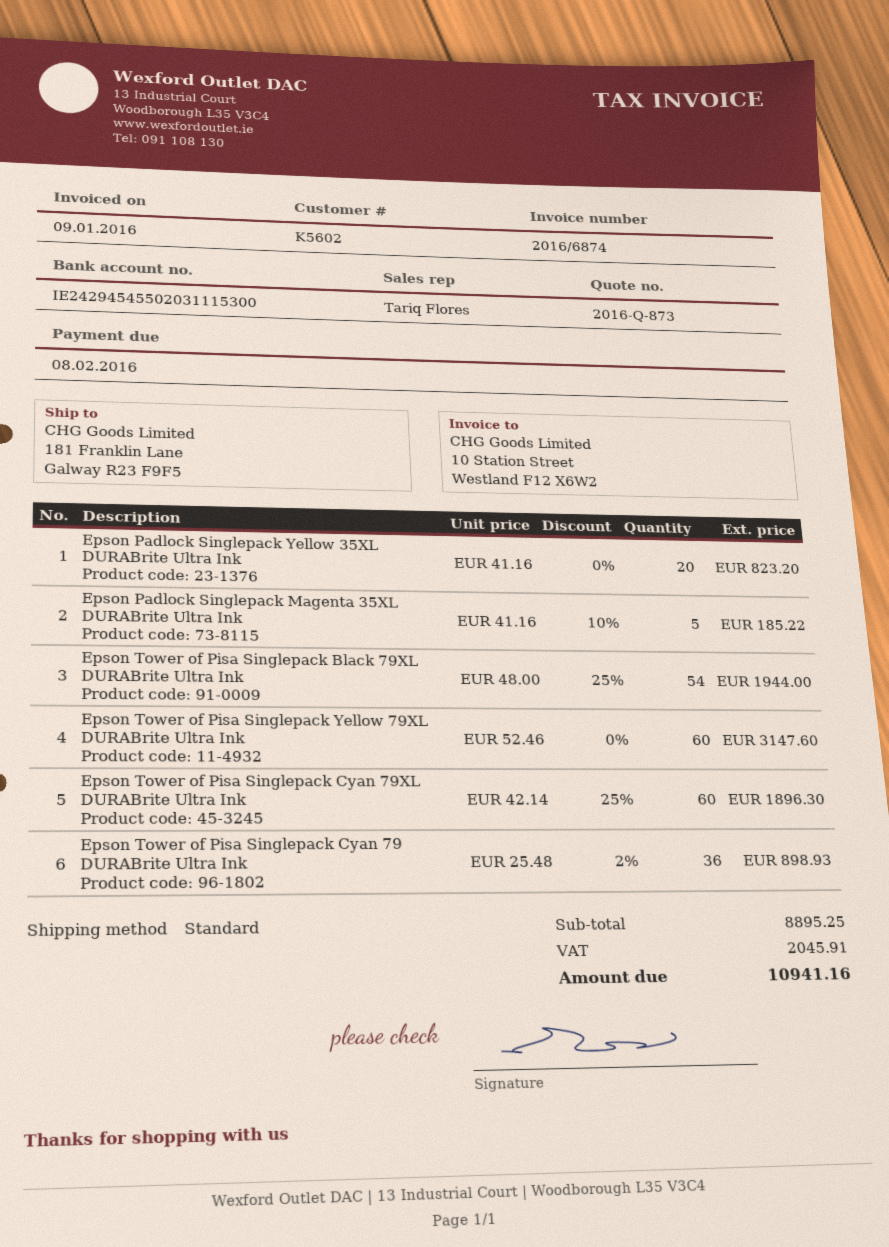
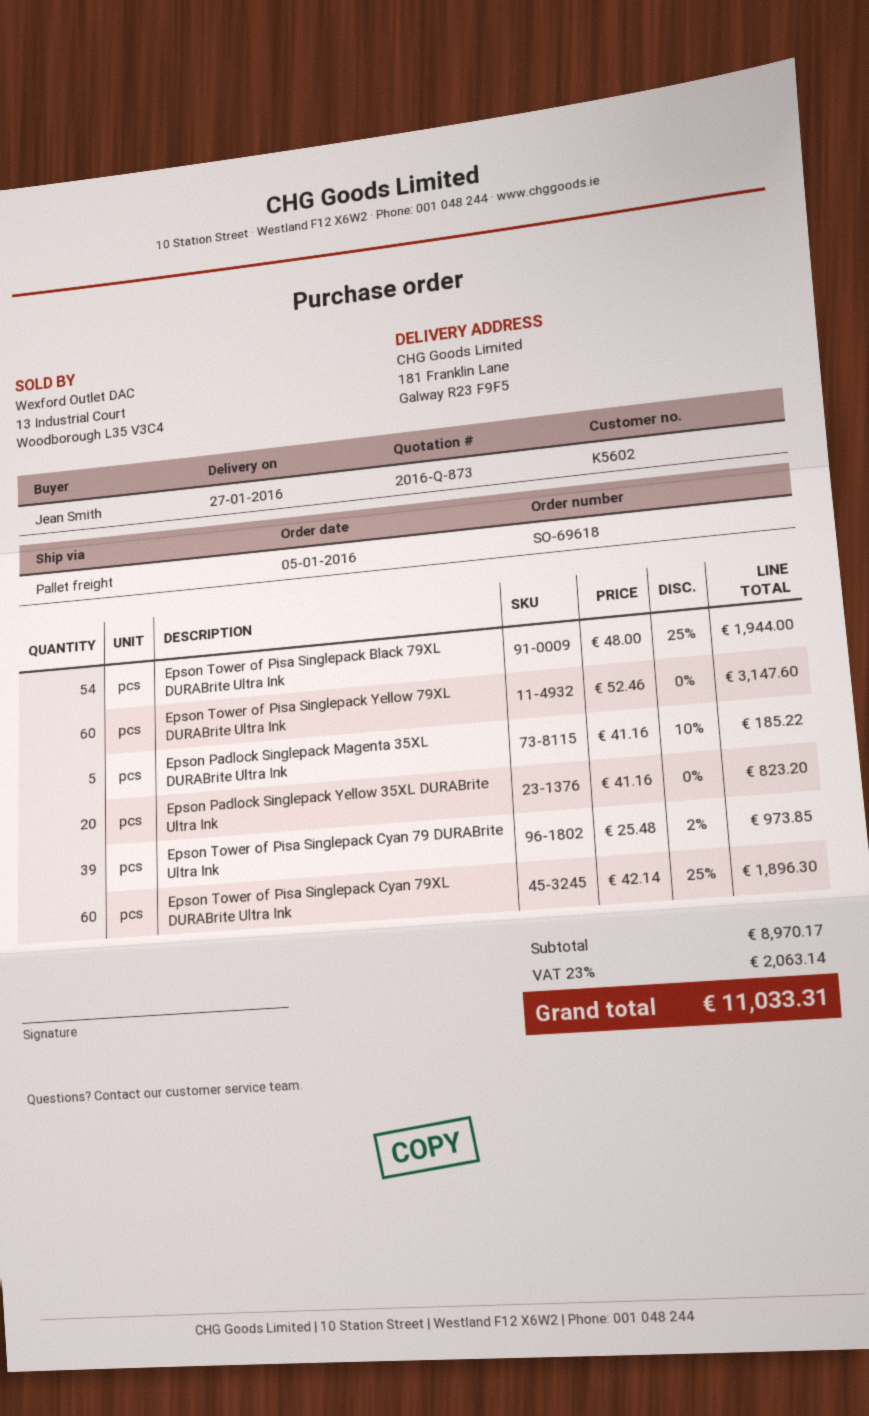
shipping method: standard -> pallet freight
Epson Tower of Pisa Singlepack Cyan 79 DURABrite Ultra Ink: 36 x 25.48 - 2% = 898.93 -> 39 x 25.48 - 2% = 973.85
subtotal: 8895.25 -> 8970.17
tax: 2045.91 -> 2063.14
total: 10941.16 -> 11033.31

